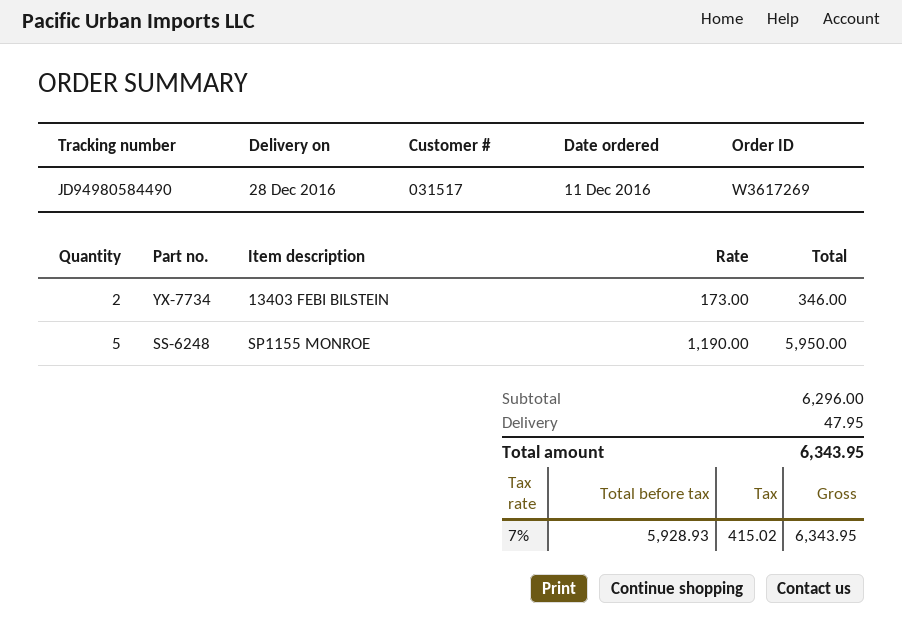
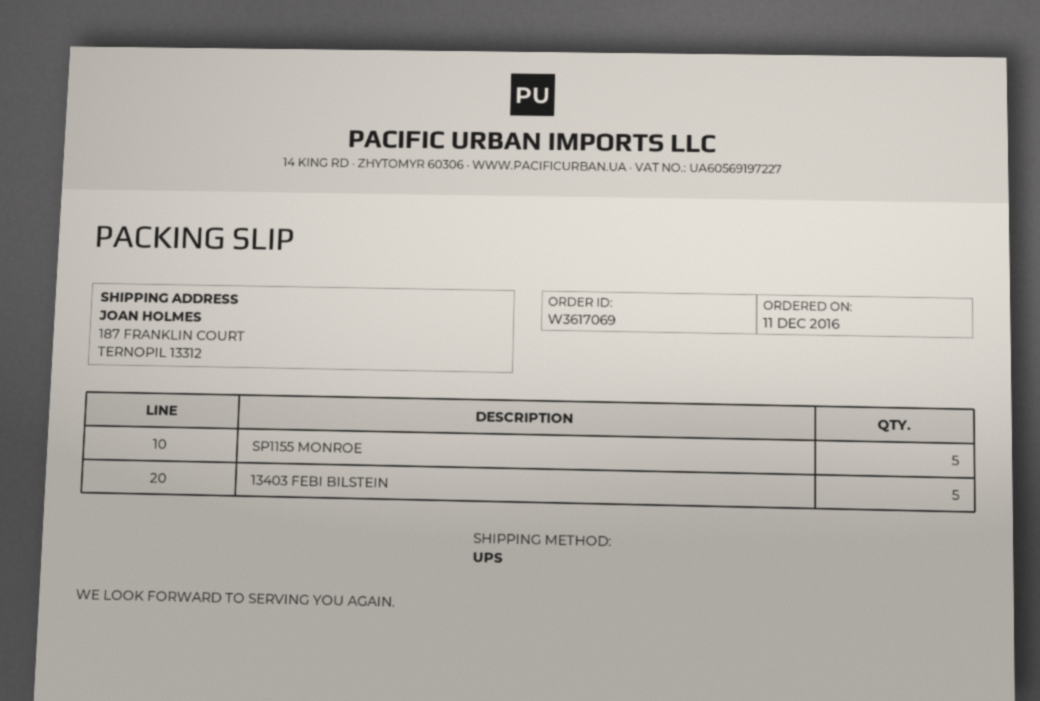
order number: W3617269 -> W3617069
13403 FEBI BILSTEIN: 2 -> 5

